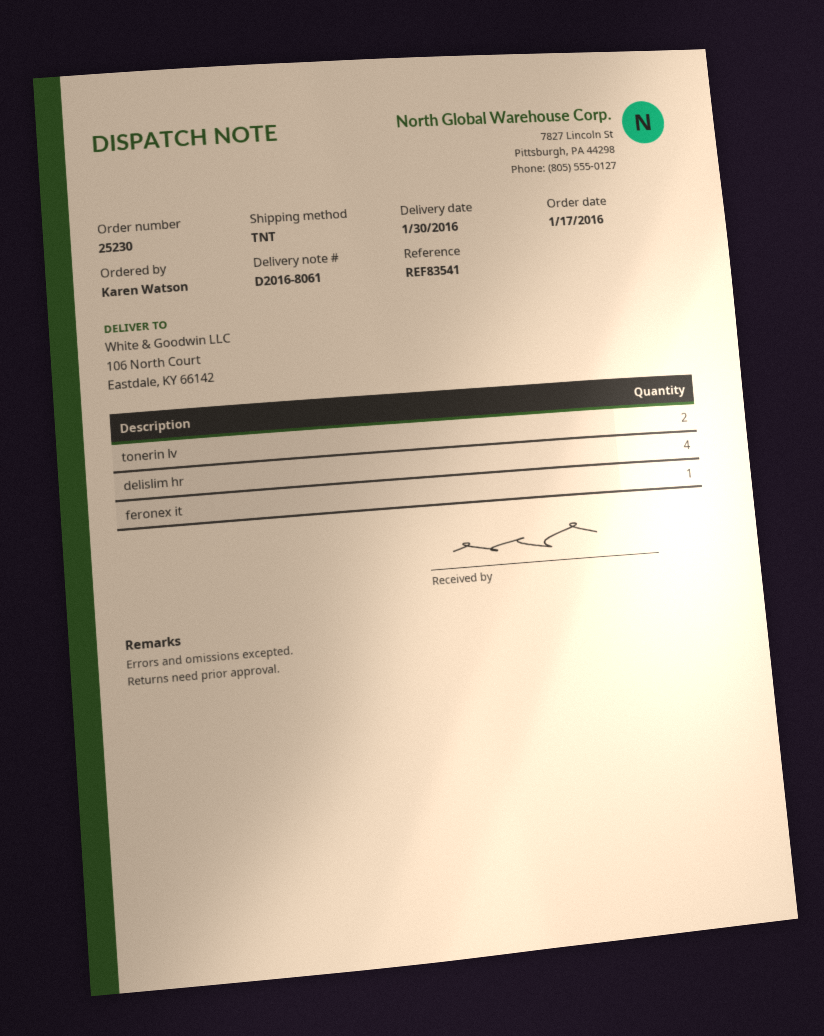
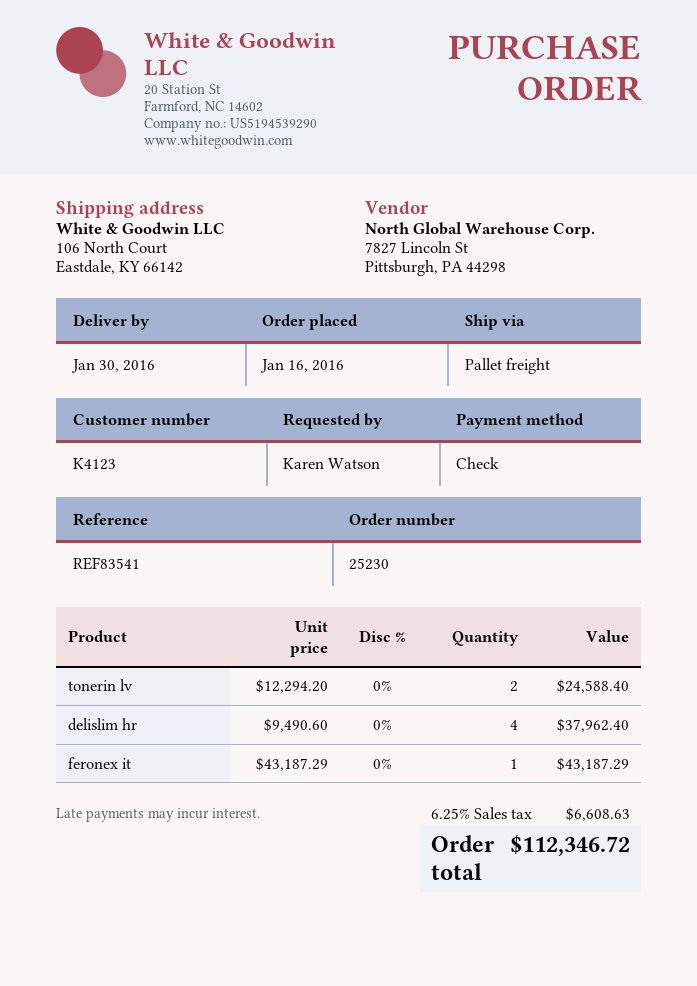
order date: 2016-01-17 -> 2016-01-16
shipping method: TNT -> pallet freight

